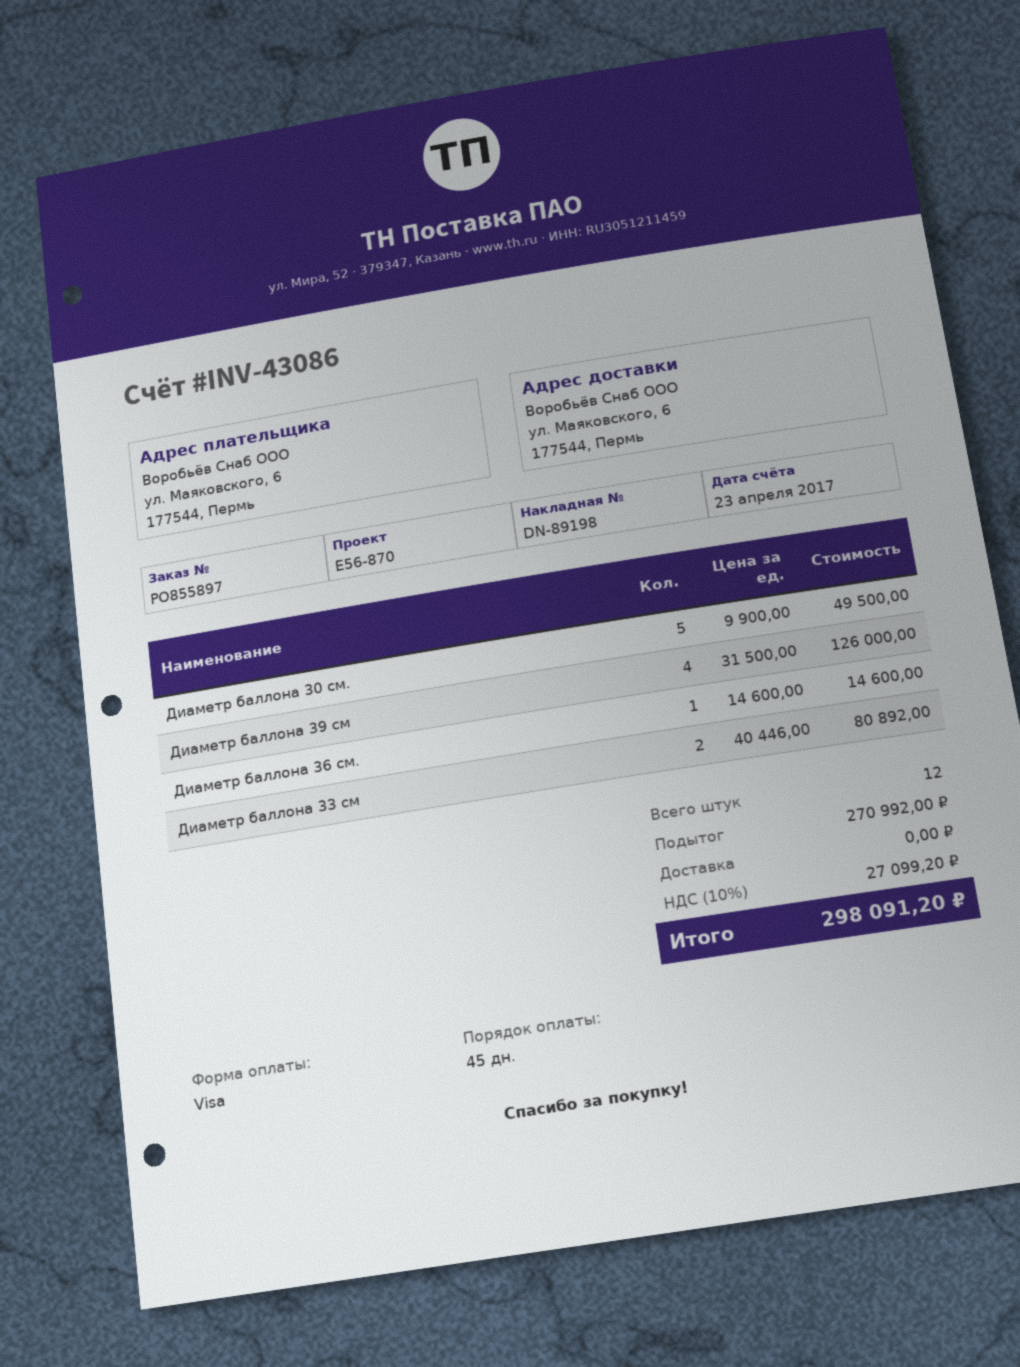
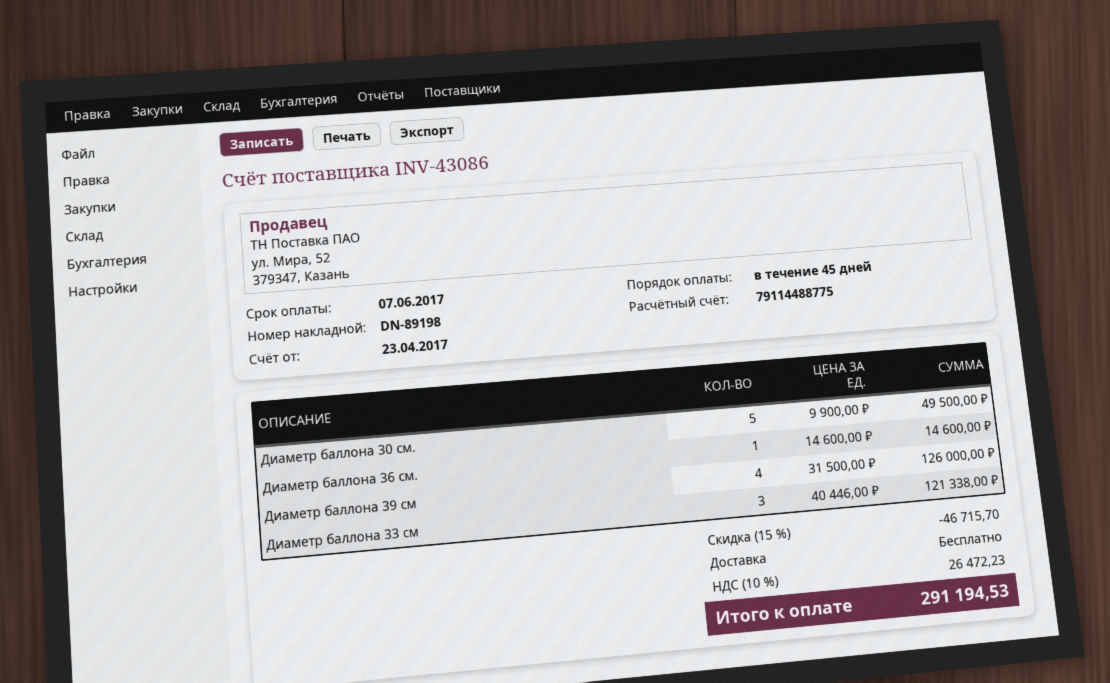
Диаметр баллона 33 см: 2 x 40446.00 = 80892.00 -> 3 x 40446.00 = 121338.00
discount: none -> 15% = 46715.70
tax: 10% = 27099.20 -> 10% = 26472.23
total: 298091.20 -> 291194.53

